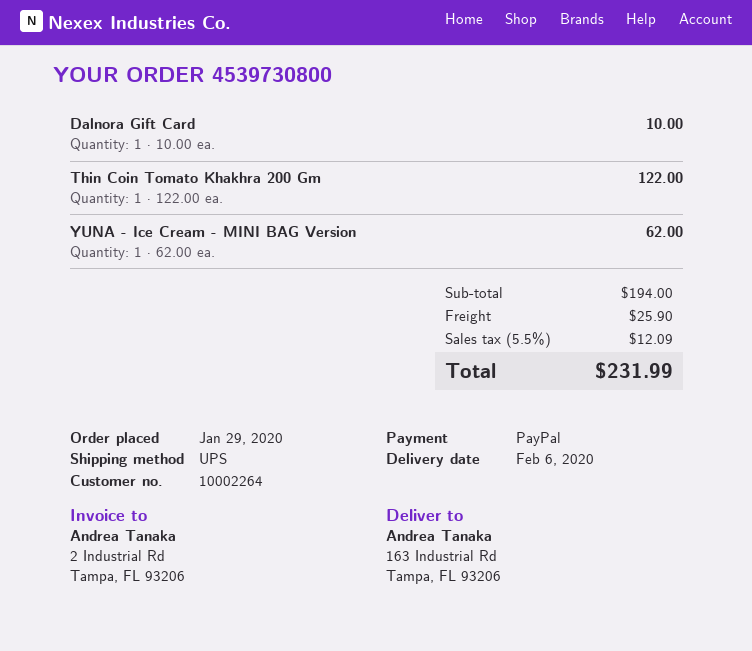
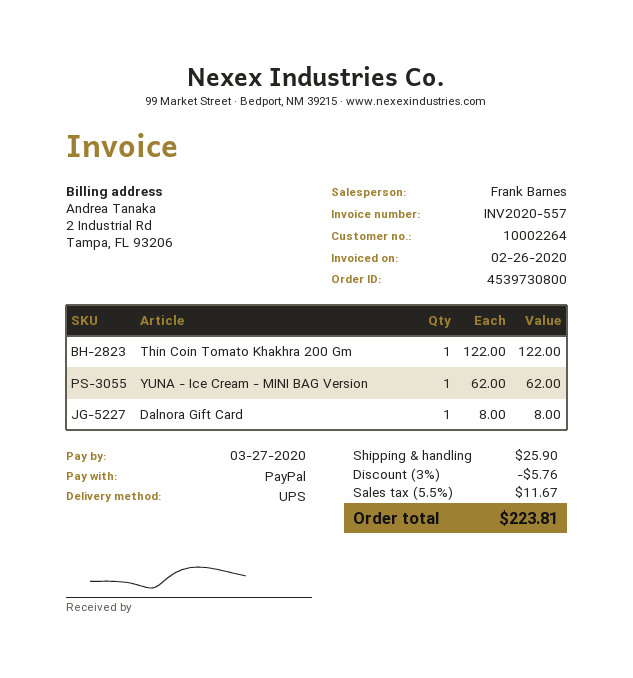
Dalnora Gift Card: 1 x 10.00 = 10.00 -> 1 x 8.00 = 8.00
discount: none -> 3% = 5.76
tax: 5.5% = 12.09 -> 5.5% = 11.67
total: 231.99 -> 223.81

